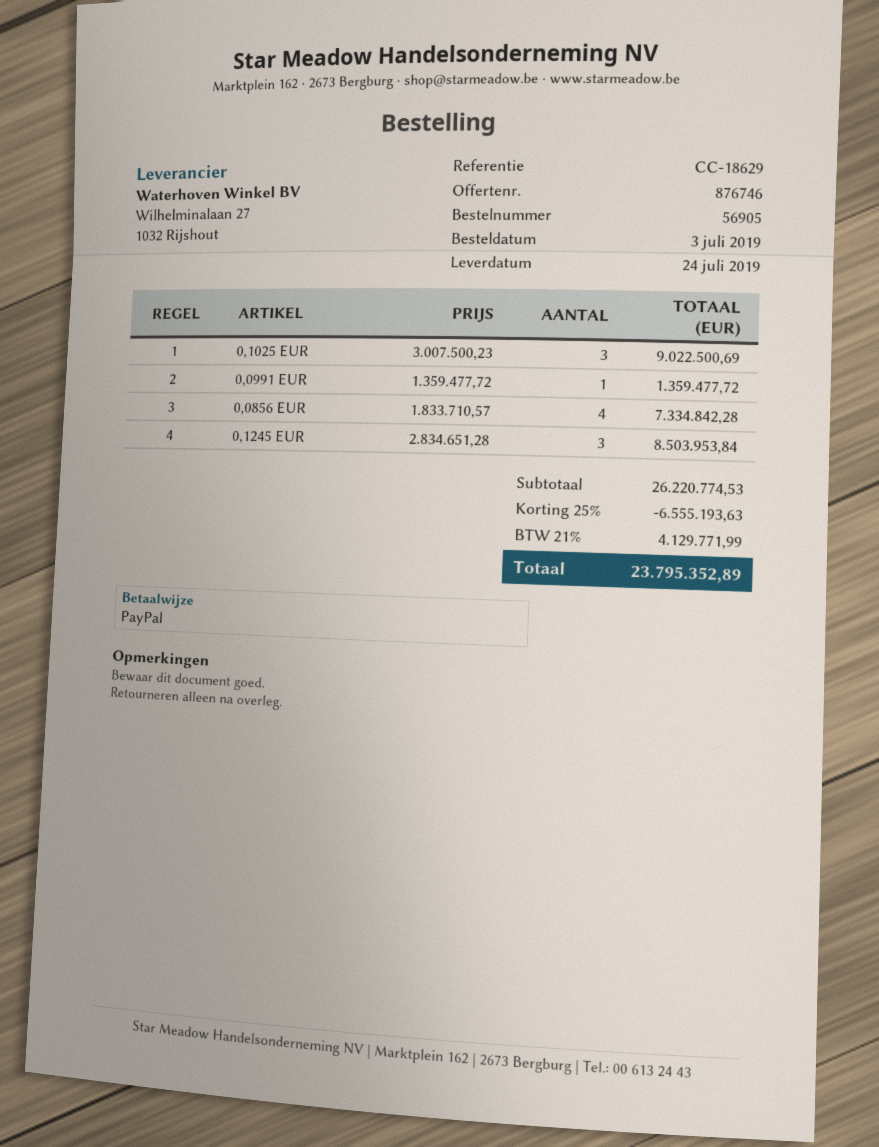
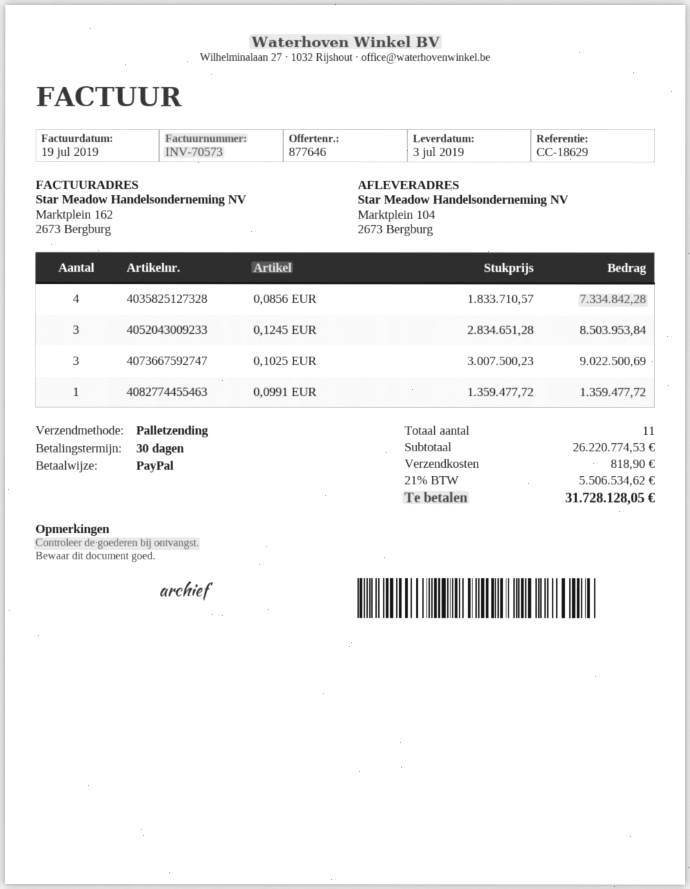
quote number: 876746 -> 877646
delivery date: 2019-07-24 -> 2019-07-03
discount: 25% = 6555193.63 -> none
shipping: none -> 818.90
tax: 21% = 4129771.99 -> 21% = 5506534.62
total: 23795352.89 -> 31728128.05

